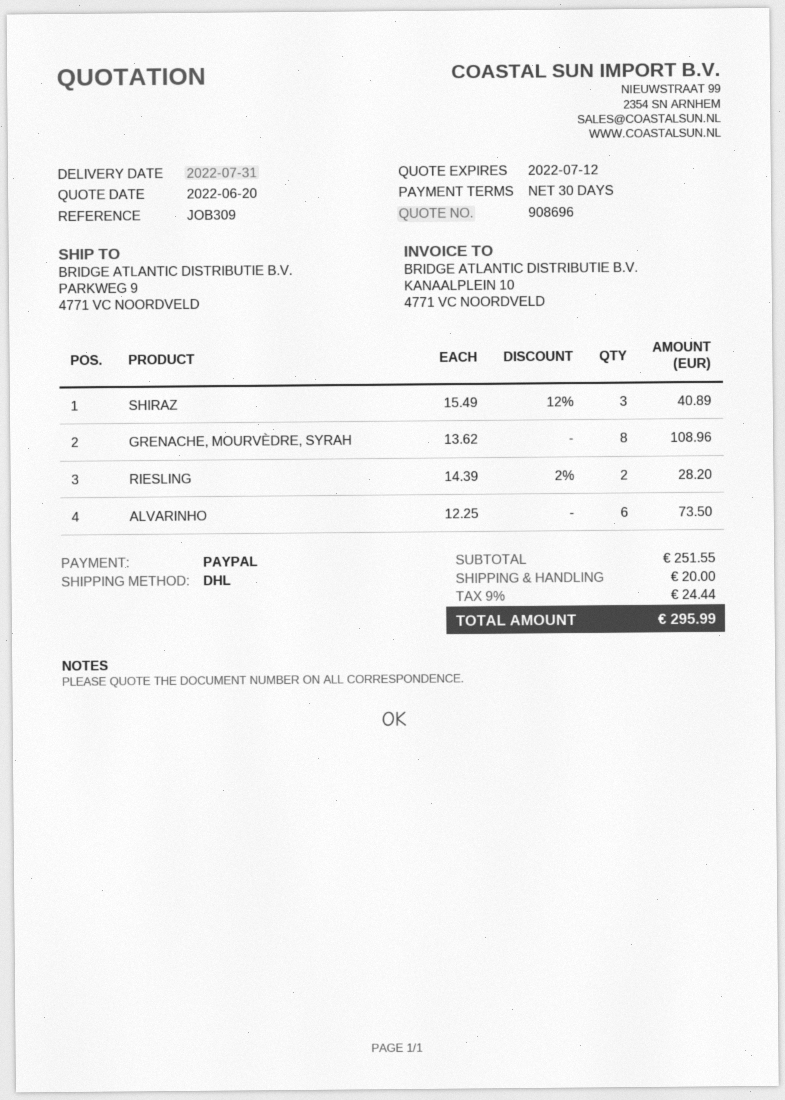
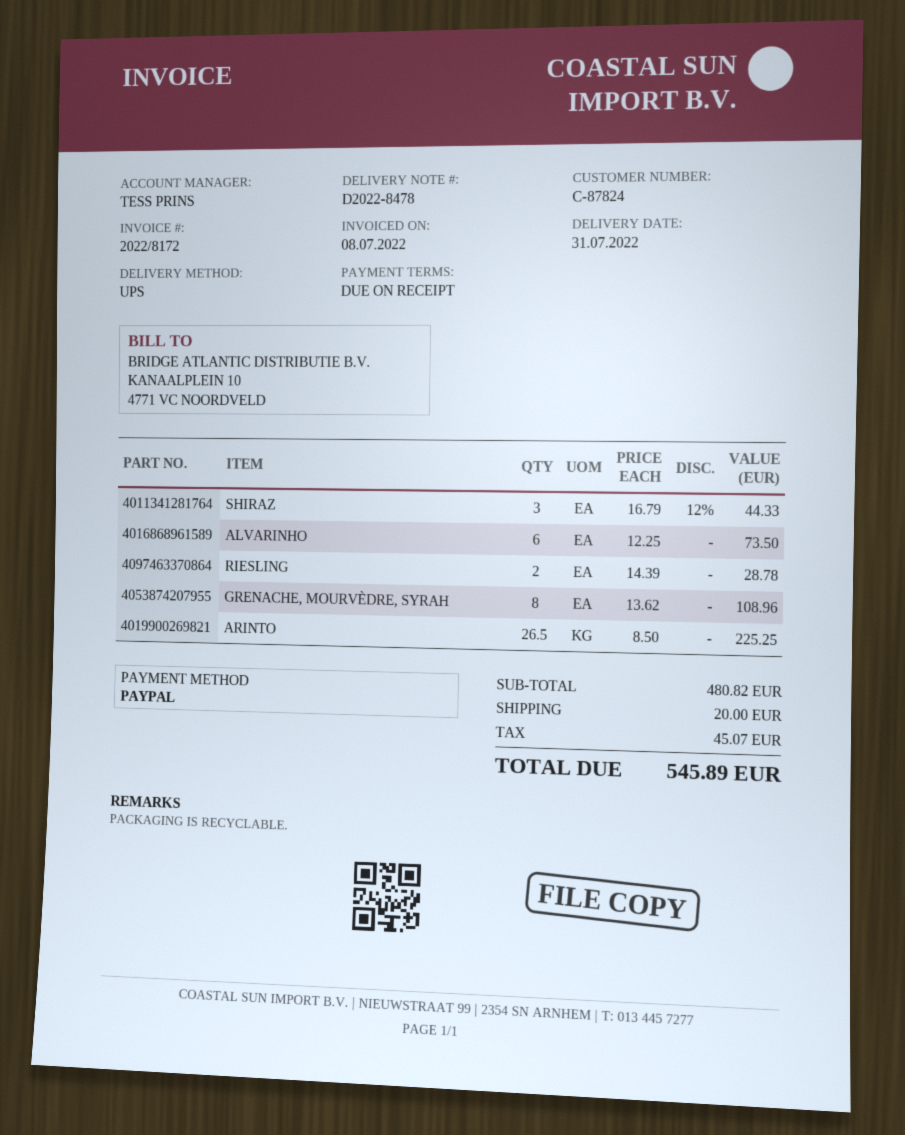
payment terms: 30 days -> on receipt
shipping method: DHL -> UPS
SHIRAZ: 3 x 15.49 - 12% = 40.89 -> 3 x 16.79 - 12% = 44.33
RIESLING: 2 x 14.39 - 2% = 28.20 -> 2 x 14.39 = 28.78
ARINTO: none -> 26.5 x 8.50 = 225.25
subtotal: 251.55 -> 480.82
tax: 24.44 -> 45.07
total: 295.99 -> 545.89

